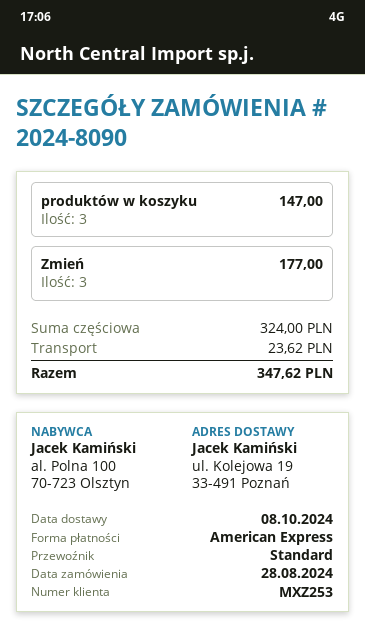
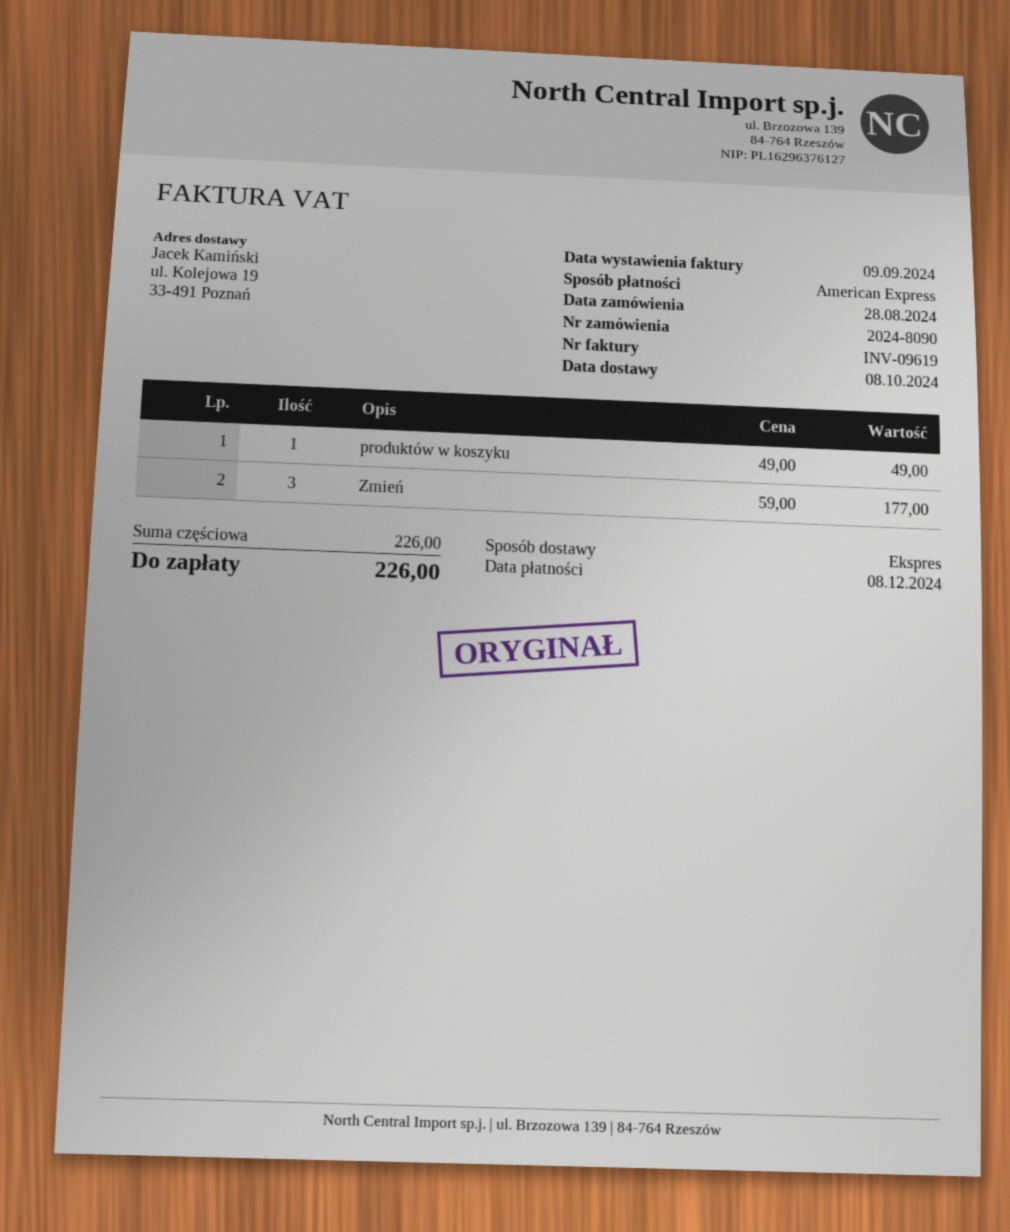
shipping method: standard -> express
produktów w koszyku: 3 for 147.00 -> 1 for 49.00
subtotal: 324.00 -> 226.00
shipping: 23.62 -> none
total: 347.62 -> 226.00

